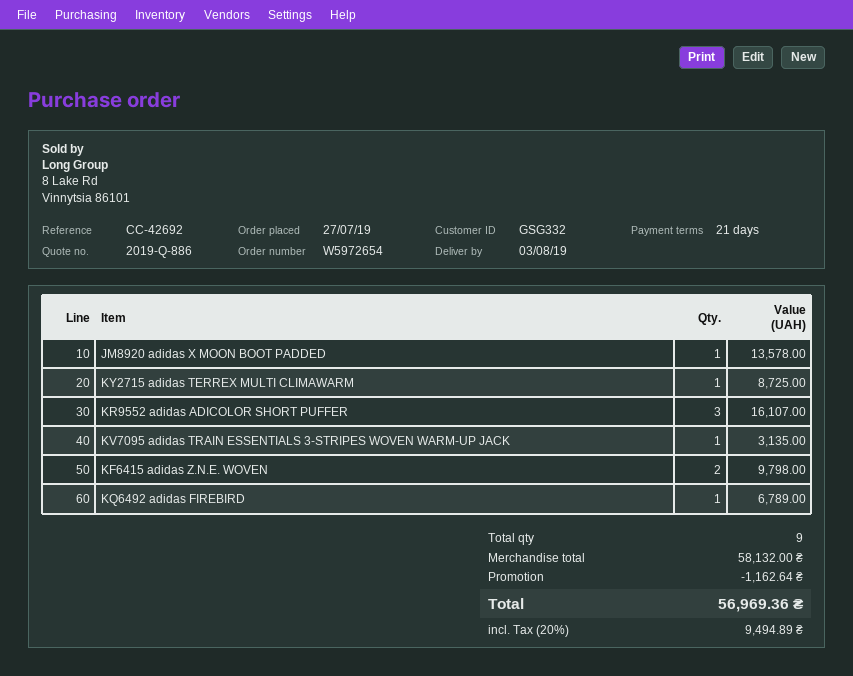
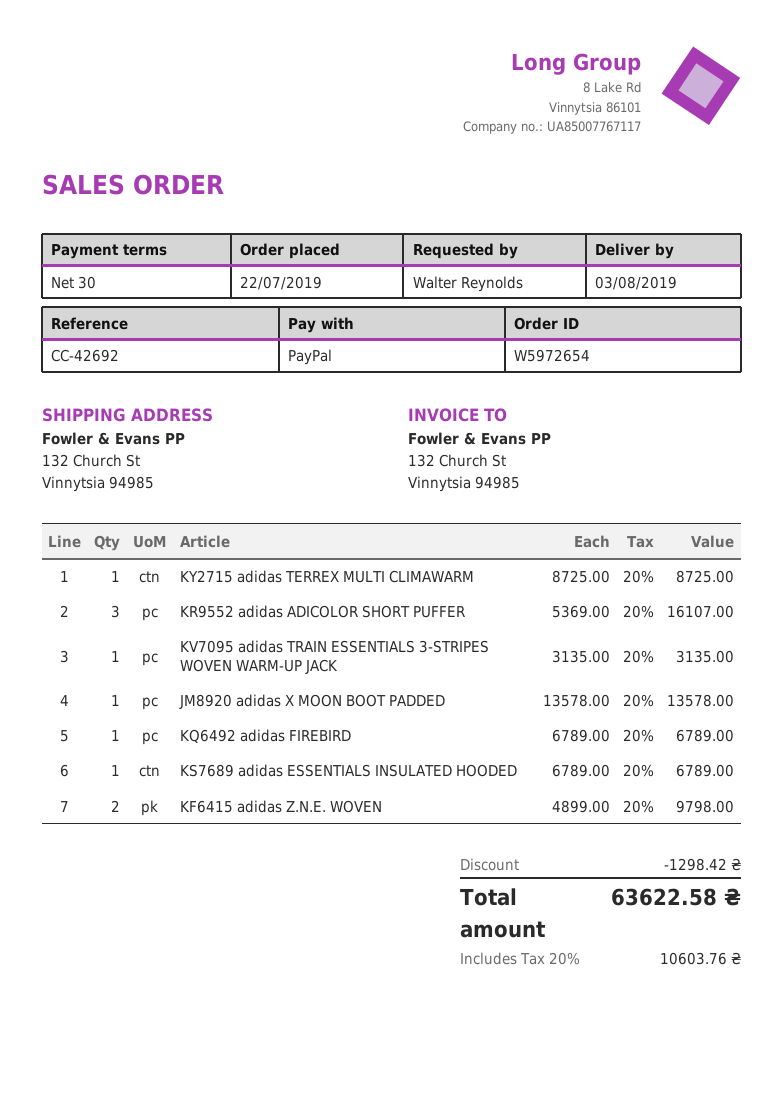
order date: 2019-07-27 -> 2019-07-22
payment terms: 21 days -> 30 days
KS7689 adidas ESSENTIALS INSULATED HOODED: none -> 1 for 6789.00
discount: 1162.64 -> 1298.42
tax: 20% = 9494.89 -> 20% = 10603.76
total: 56969.36 -> 63622.58

